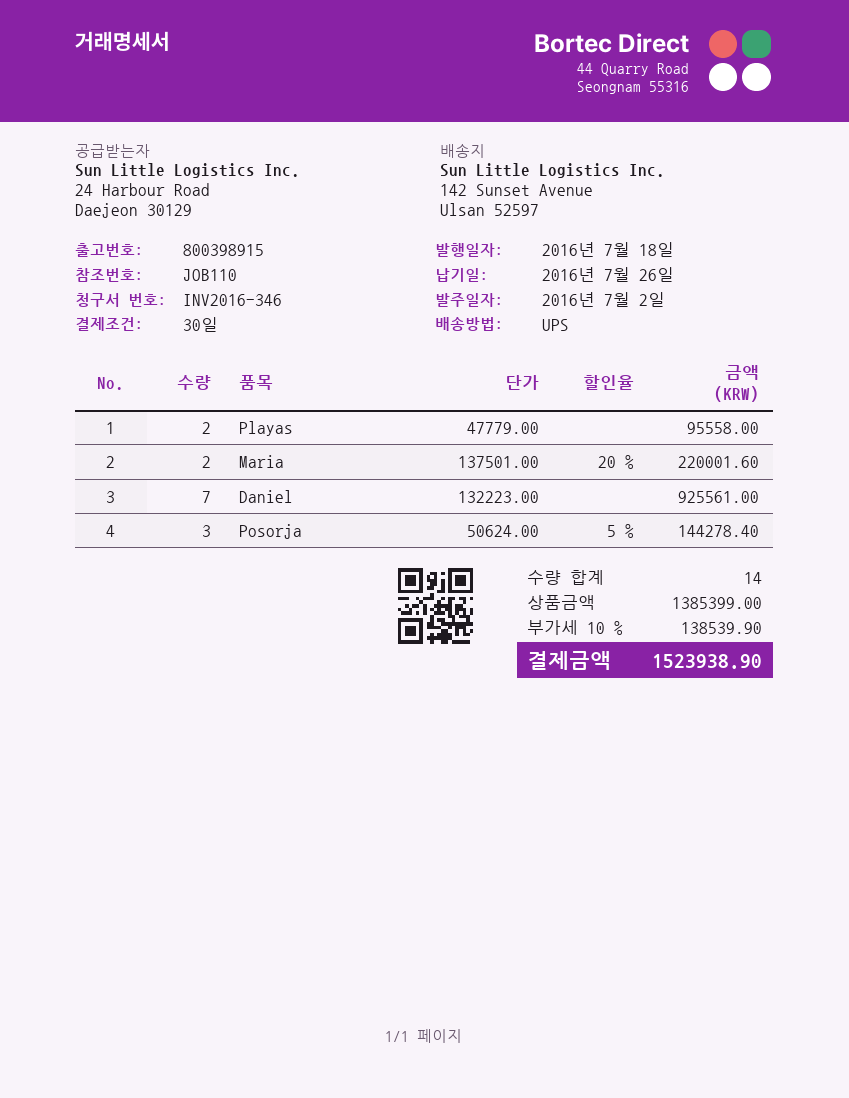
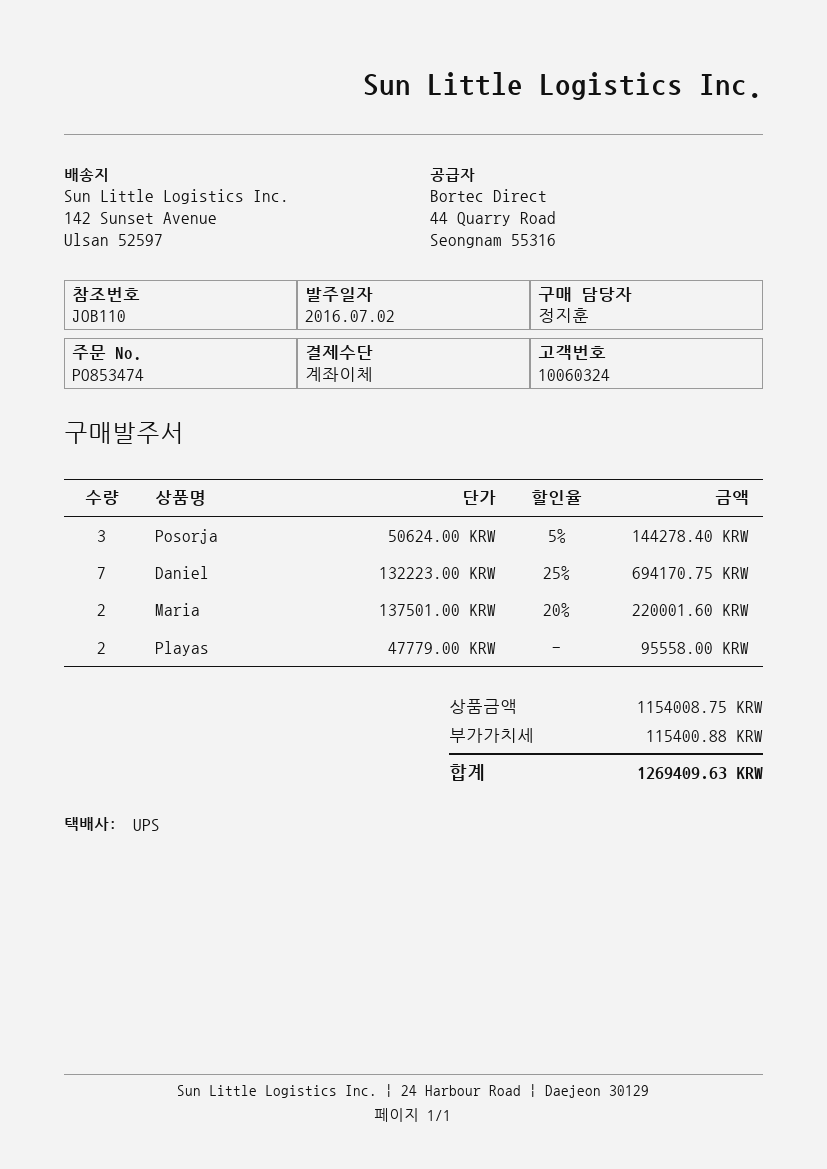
Daniel: 7 x 132223.00 = 925561.00 -> 7 x 132223.00 - 25% = 694170.75
subtotal: 1385399.00 -> 1154008.75
tax: 138539.90 -> 115400.88
total: 1523938.90 -> 1269409.63

